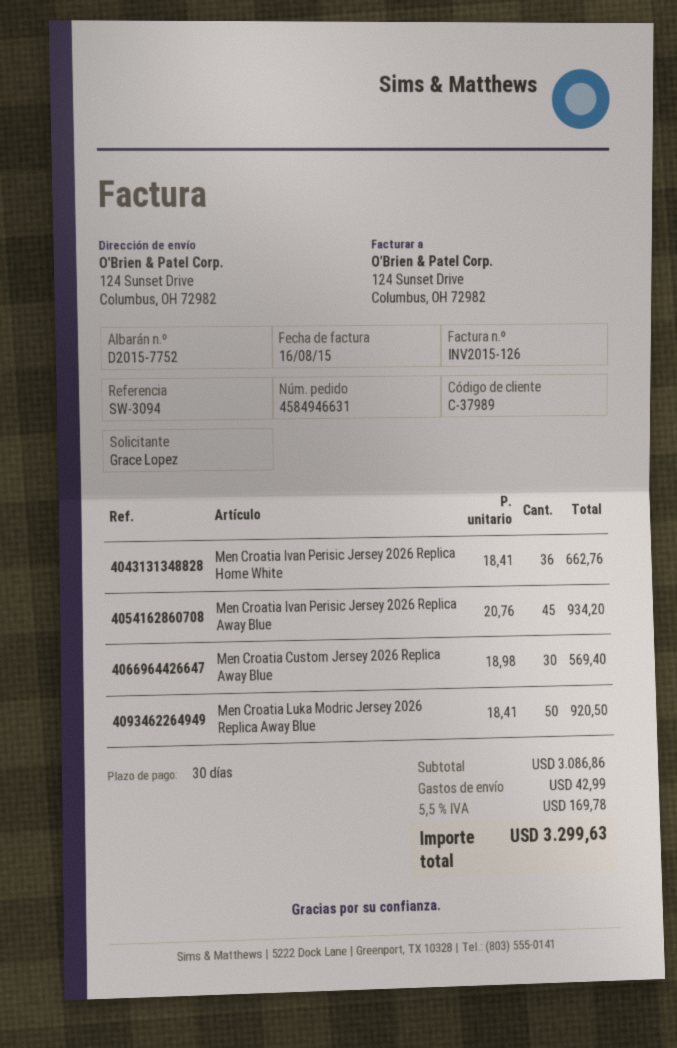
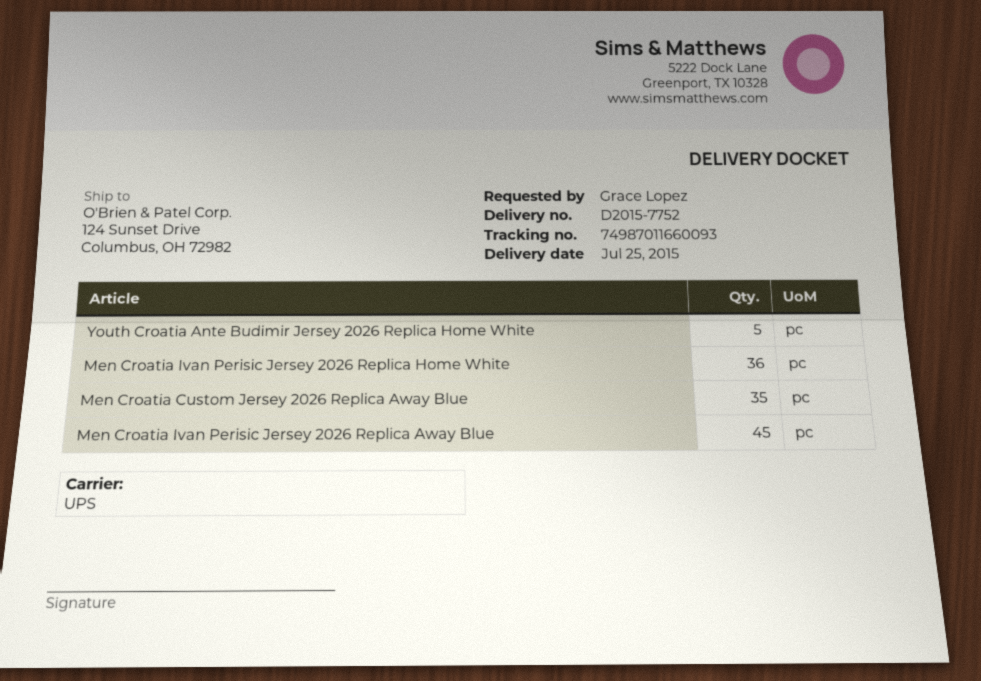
Men Croatia Custom Jersey 2026 Replica Away Blue: 30 -> 35
Men Croatia Luka Modric Jersey 2026 Replica Away Blue: 50 -> none
Youth Croatia Ante Budimir Jersey 2026 Replica Home White: none -> 5

